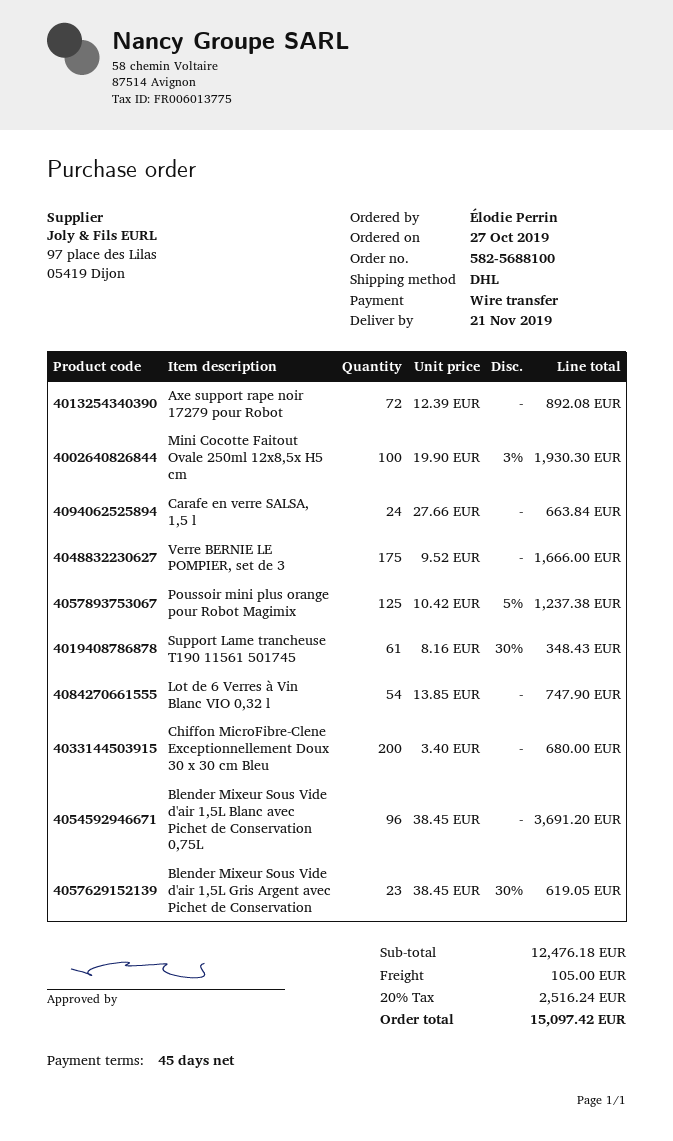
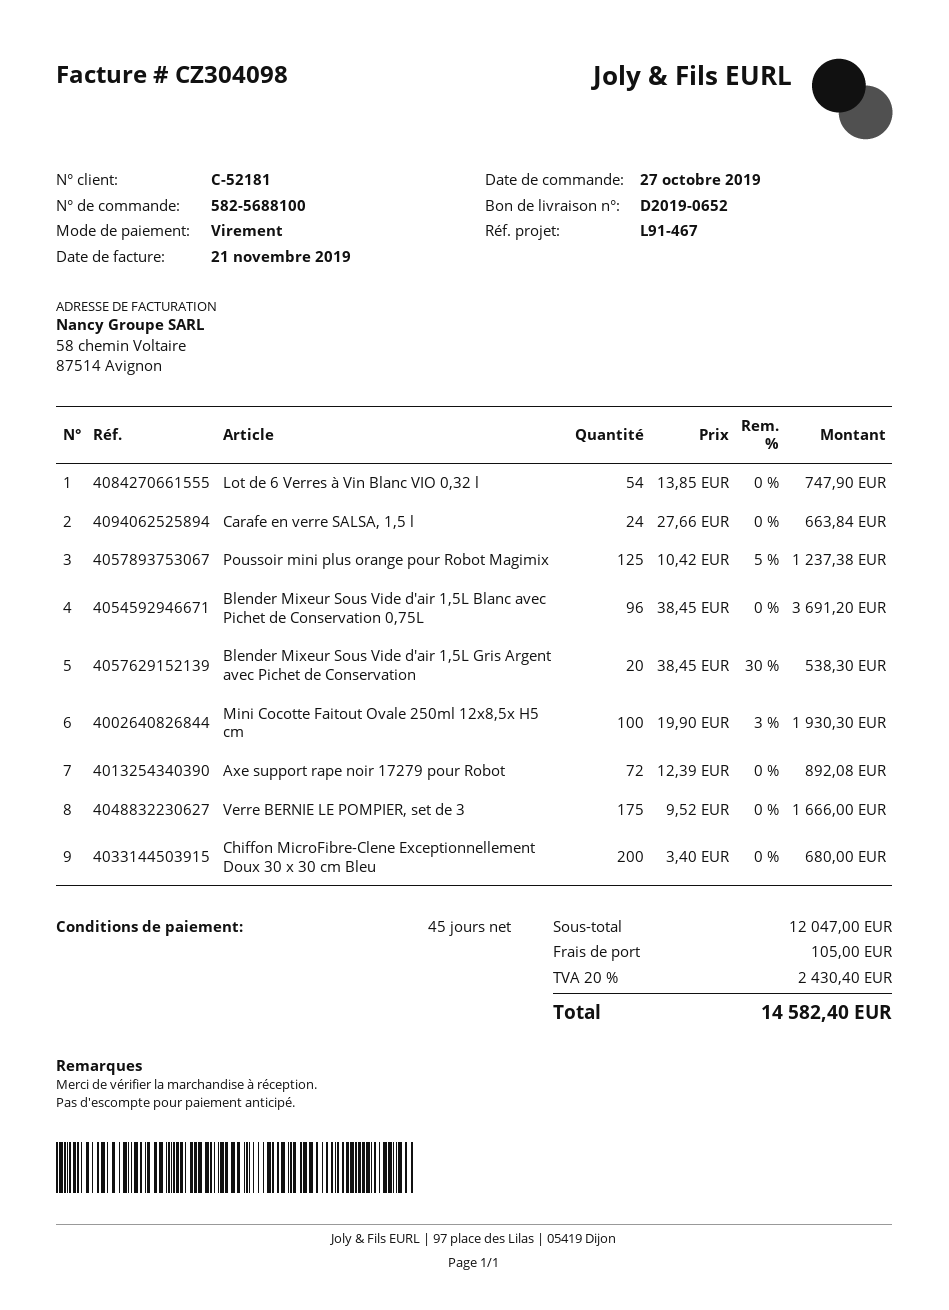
Support Lame trancheuse T190 11561 501745: 61 x 8.16 - 30% = 348.43 -> none
Blender Mixeur Sous Vide d'air 1,5L Gris Argent avec Pichet de Conservation: 23 x 38.45 - 30% = 619.05 -> 20 x 38.45 - 30% = 538.30
subtotal: 12476.18 -> 12047.00
tax: 20% = 2516.24 -> 20% = 2430.40
total: 15097.42 -> 14582.40

